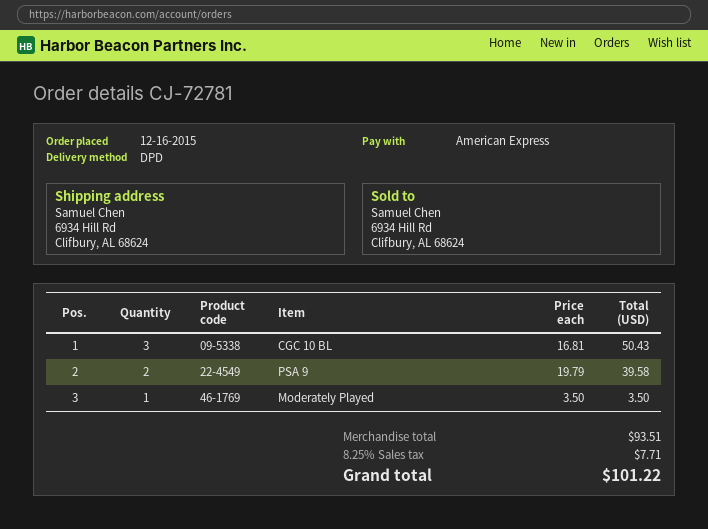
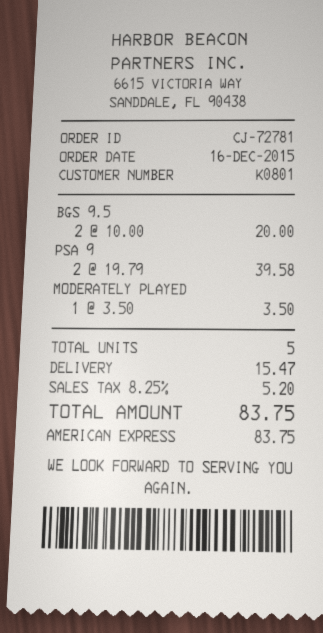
CGC 10 BL: 3 x 16.81 = 50.43 -> none
BGS 9.5: none -> 2 x 10.00 = 20.00
shipping: none -> 15.47
tax: 8.25% = 7.71 -> 8.25% = 5.20
total: 101.22 -> 83.75

